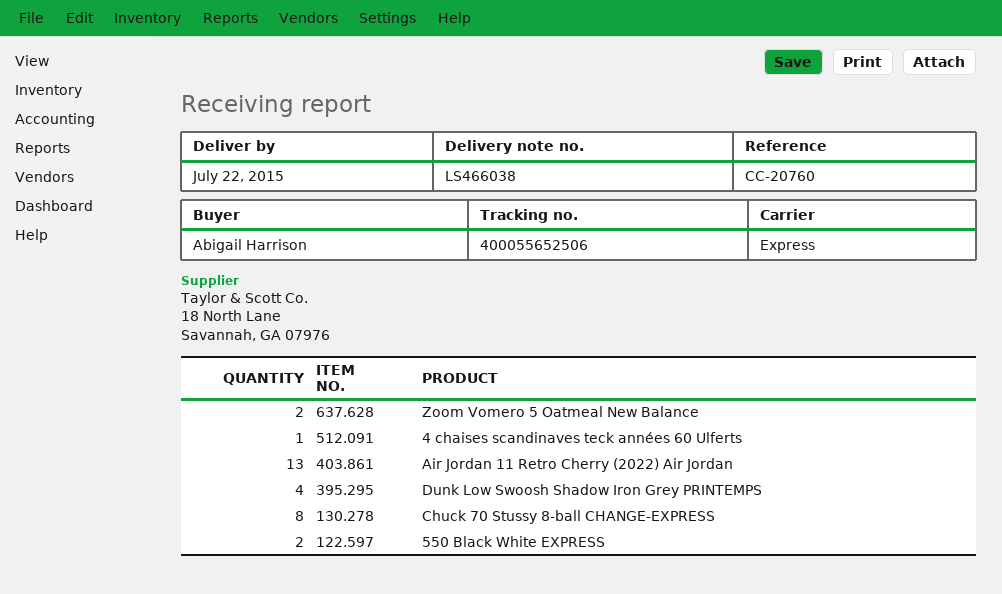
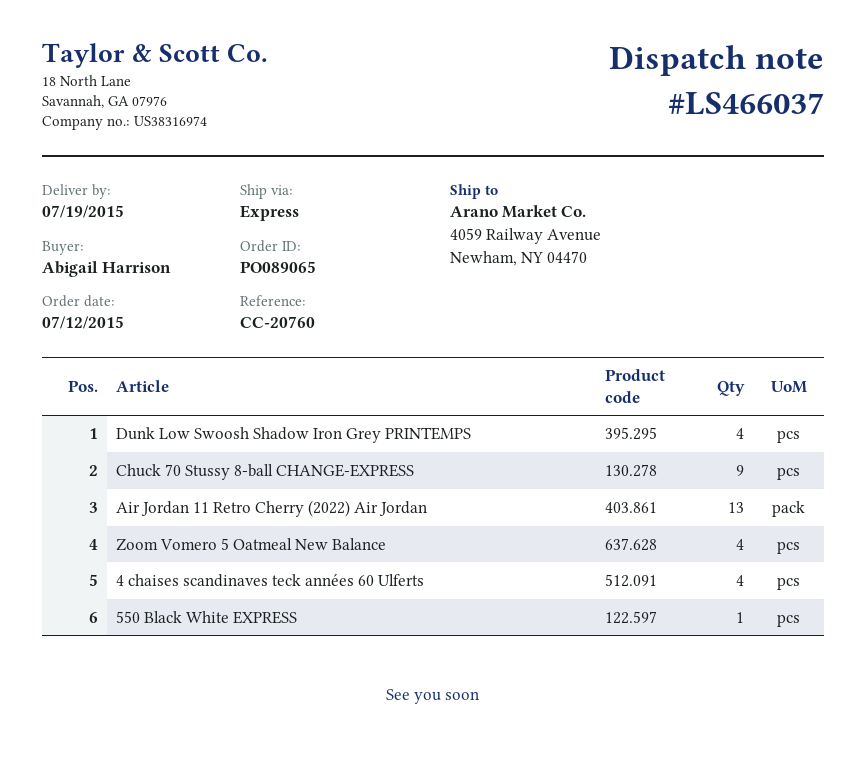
delivery note number: LS466038 -> LS466037
delivery date: 2015-07-22 -> 2015-07-19
Zoom Vomero 5 Oatmeal New Balance: 2 -> 4
4 chaises scandinaves teck années 60 Ulferts: 1 -> 4
Chuck 70 Stussy 8-ball CHANGE-EXPRESS: 8 -> 9
550 Black White EXPRESS: 2 -> 1

